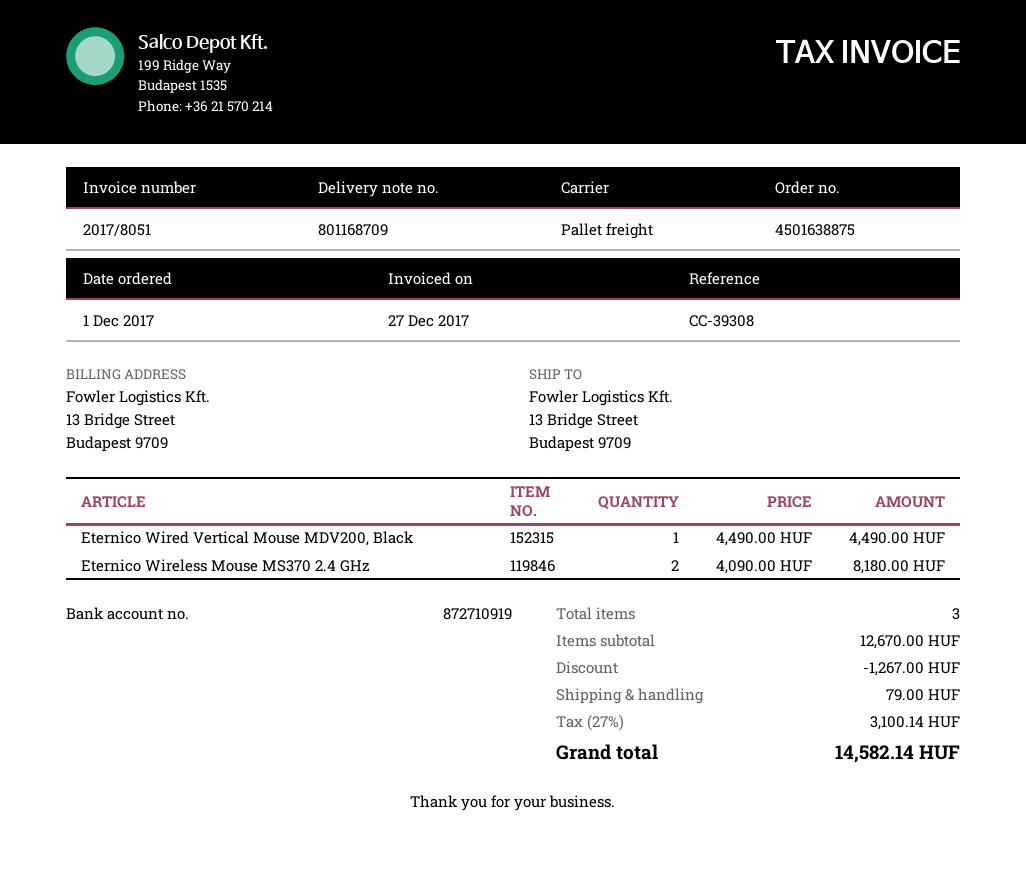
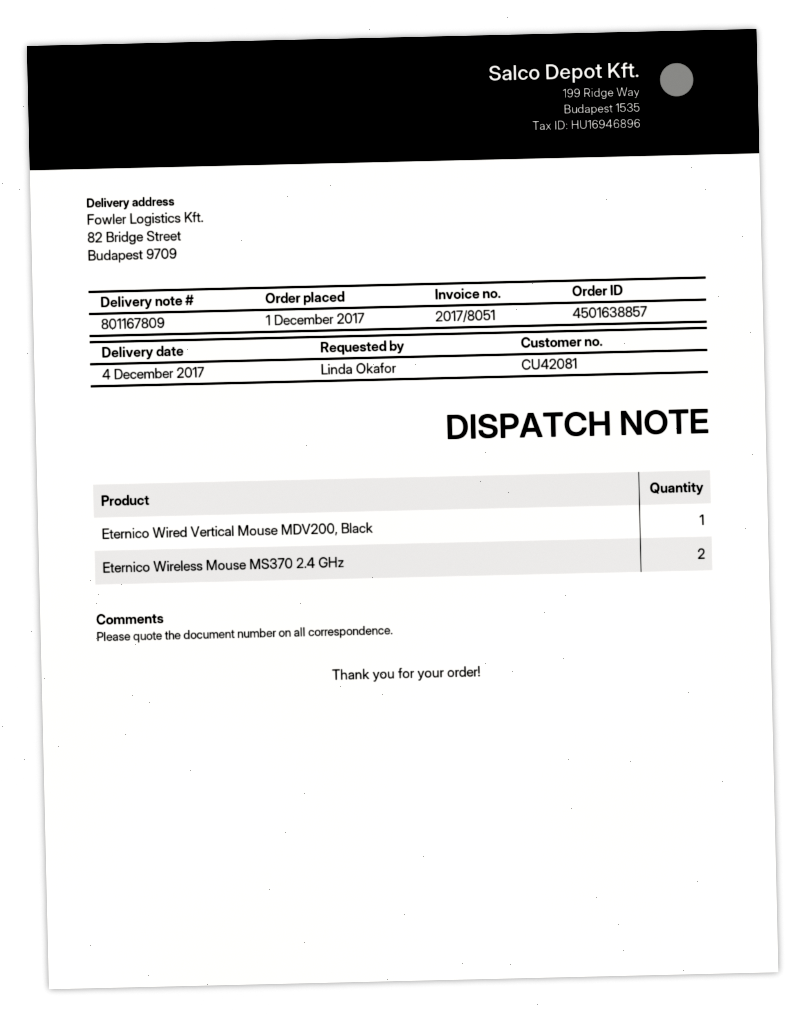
order number: 4501638875 -> 4501638857
delivery note number: 801168709 -> 801167809
ship to: 13 Bridge Street, Budapest 9709 -> 82 Bridge Street, Budapest 9709

